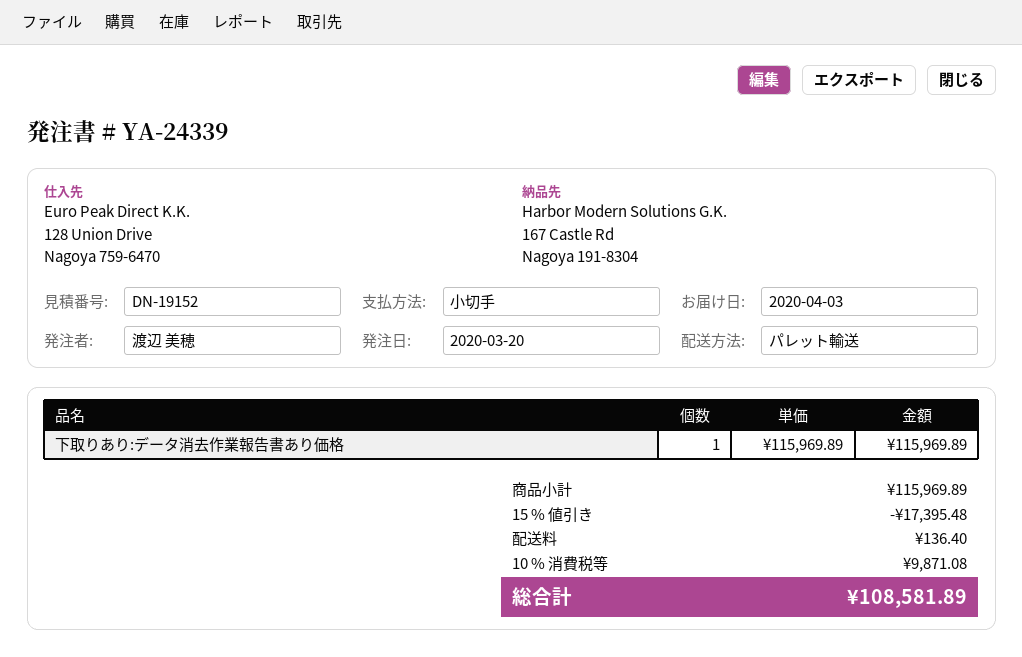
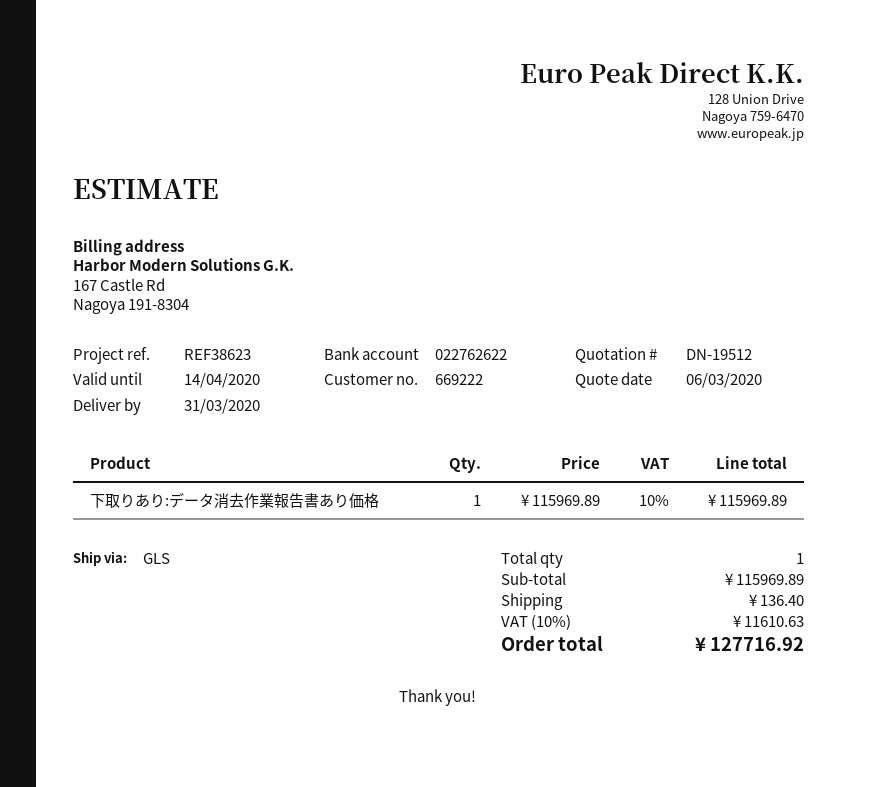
quote number: DN-19152 -> DN-19512
delivery date: 2020-04-03 -> 2020-03-31
shipping method: pallet freight -> GLS
discount: 15% = 17395.48 -> none
tax: 10% = 9871.08 -> 10% = 11610.63
total: 108581.89 -> 127716.92

